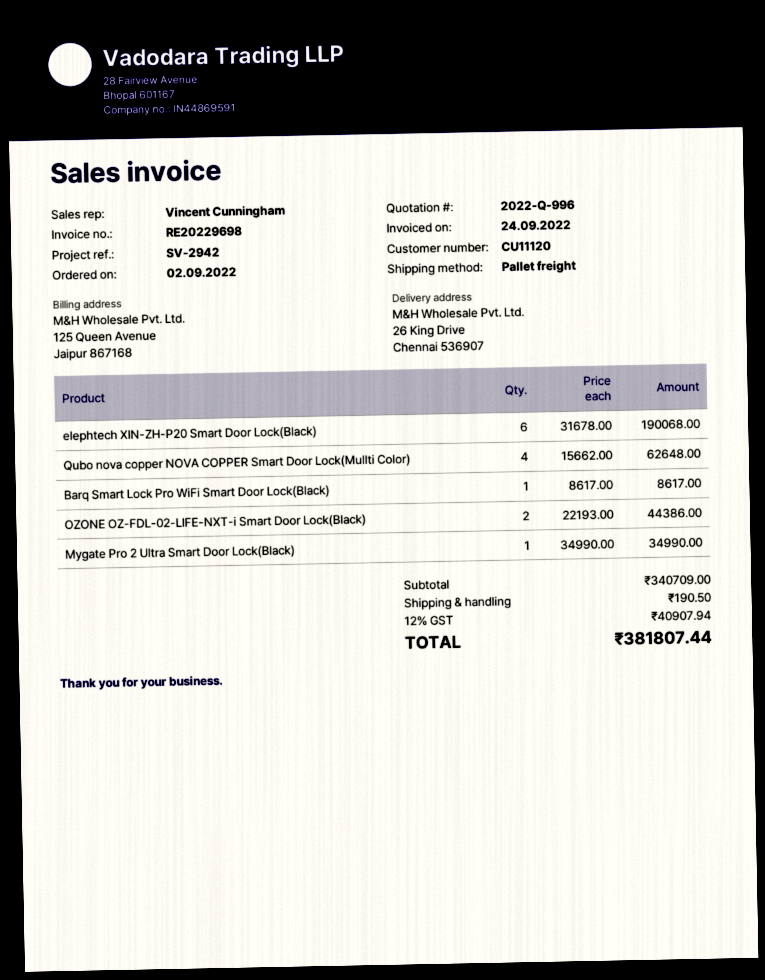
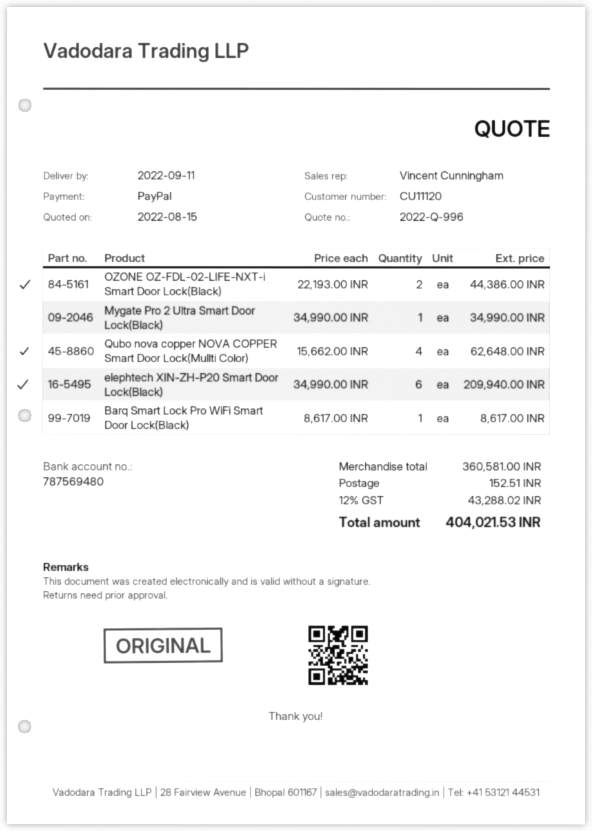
elephtech XIN-ZH-P20 Smart Door Lock(Black): 6 x 31678.00 = 190068.00 -> 6 x 34990.00 = 209940.00
subtotal: 340709.00 -> 360581.00
shipping: 190.50 -> 152.51
tax: 12% = 40907.94 -> 12% = 43288.02
total: 381807.44 -> 404021.53

